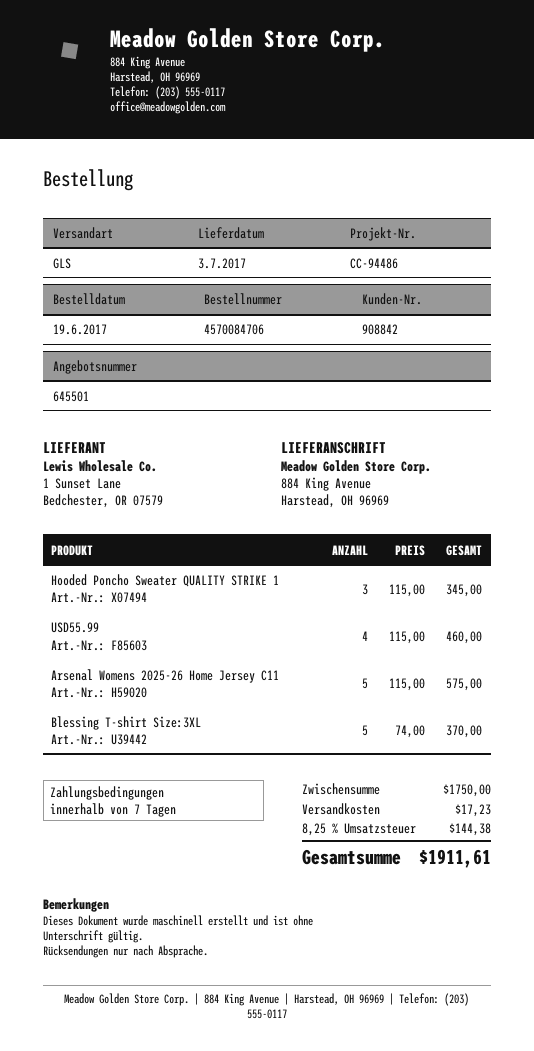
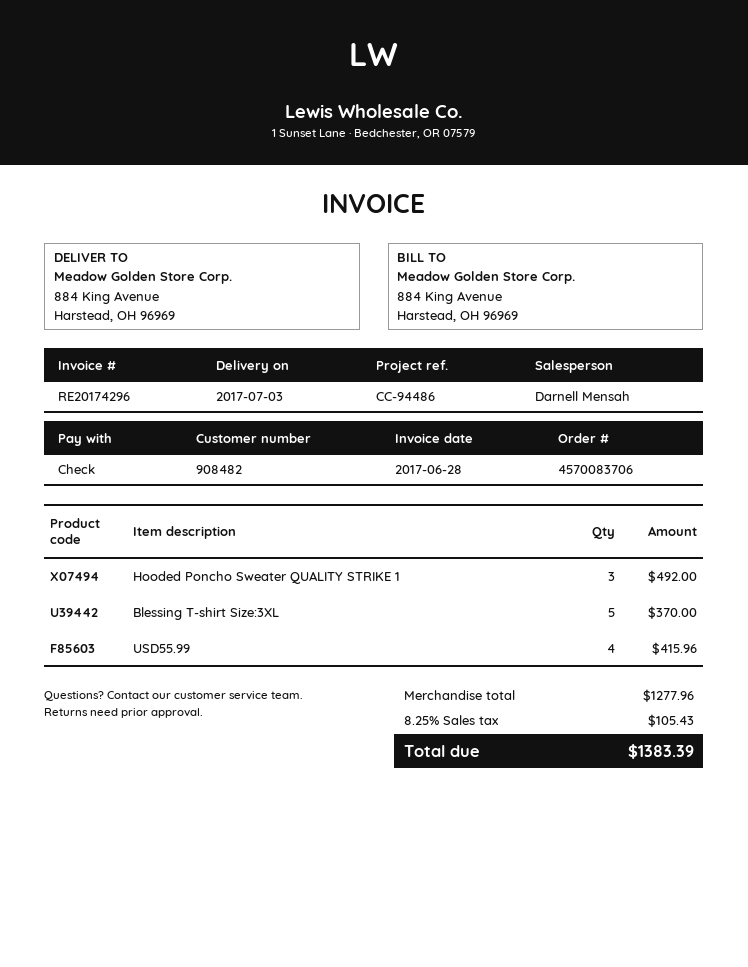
order number: 4570084706 -> 4570083706
customer number: 908842 -> 908482
Hooded Poncho Sweater QUALITY STRIKE 1: 3 for 345.00 -> 3 for 492.00
USD55.99: 4 for 460.00 -> 4 for 415.96
Arsenal Womens 2025-26 Home Jersey C11: 5 for 575.00 -> none
subtotal: 1750.00 -> 1277.96
shipping: 17.23 -> none
tax: 8.25% = 144.38 -> 8.25% = 105.43
total: 1911.61 -> 1383.39

